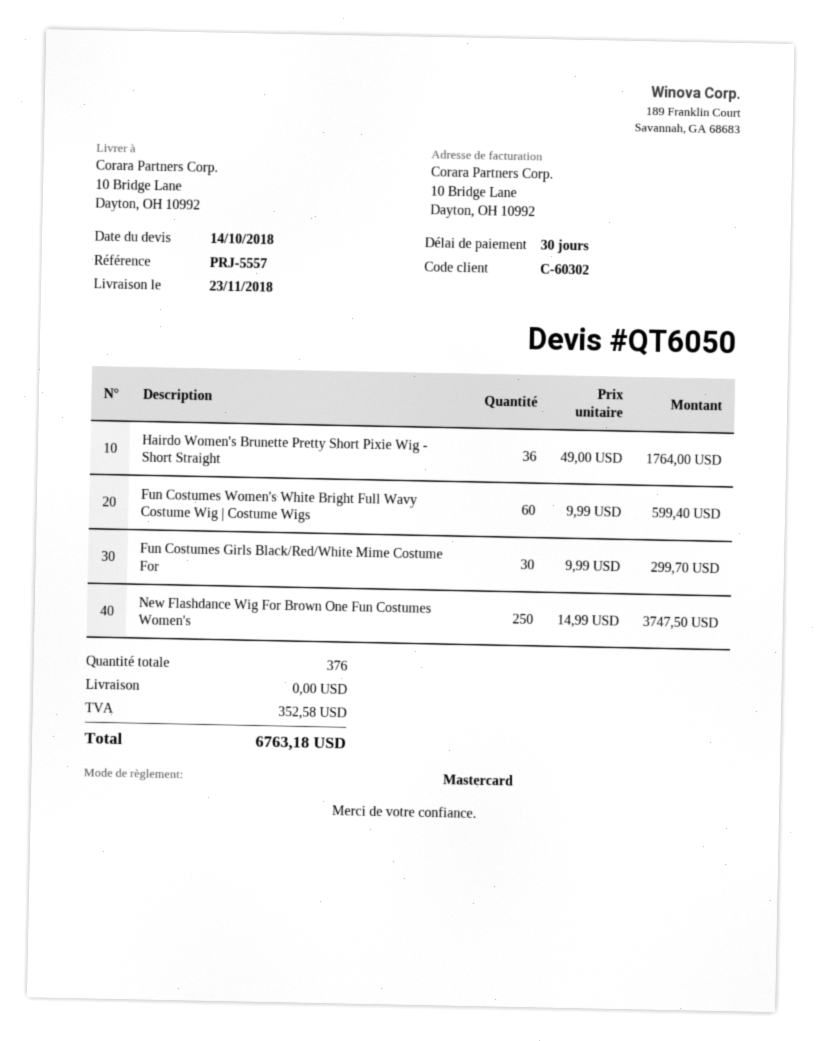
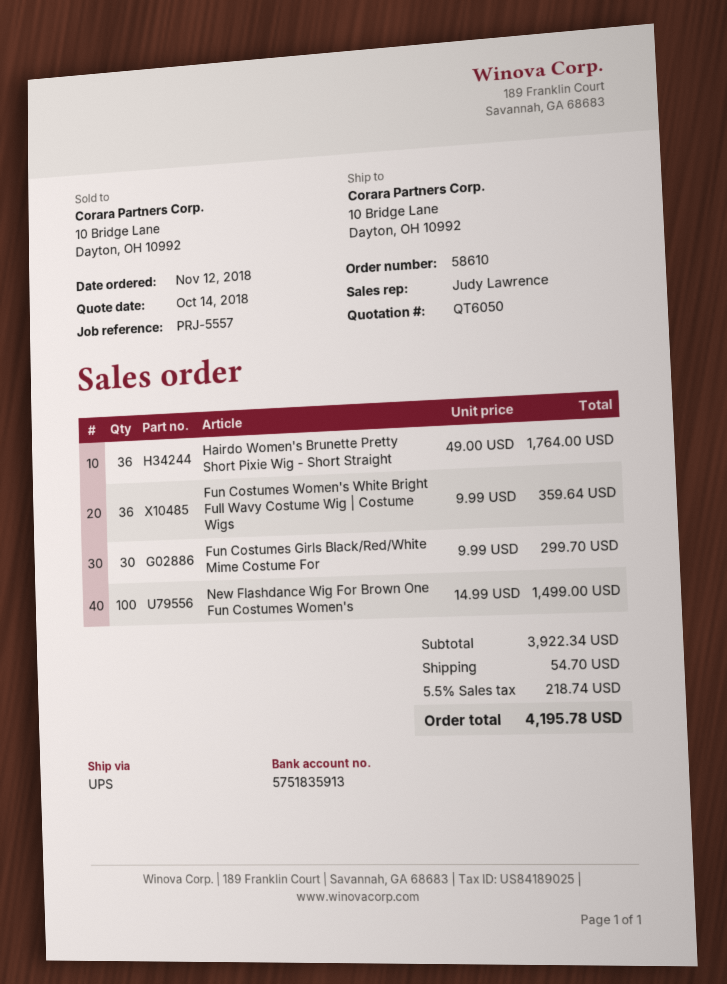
Fun Costumes Women's White Bright Full Wavy Costume Wig | Costume Wigs: 60 x 9.99 = 599.40 -> 36 x 9.99 = 359.64
New Flashdance Wig For Brown One Fun Costumes Women's: 250 x 14.99 = 3747.50 -> 100 x 14.99 = 1499.00
shipping: 0.00 -> 54.70
tax: 352.58 -> 218.74
total: 6763.18 -> 4195.78

